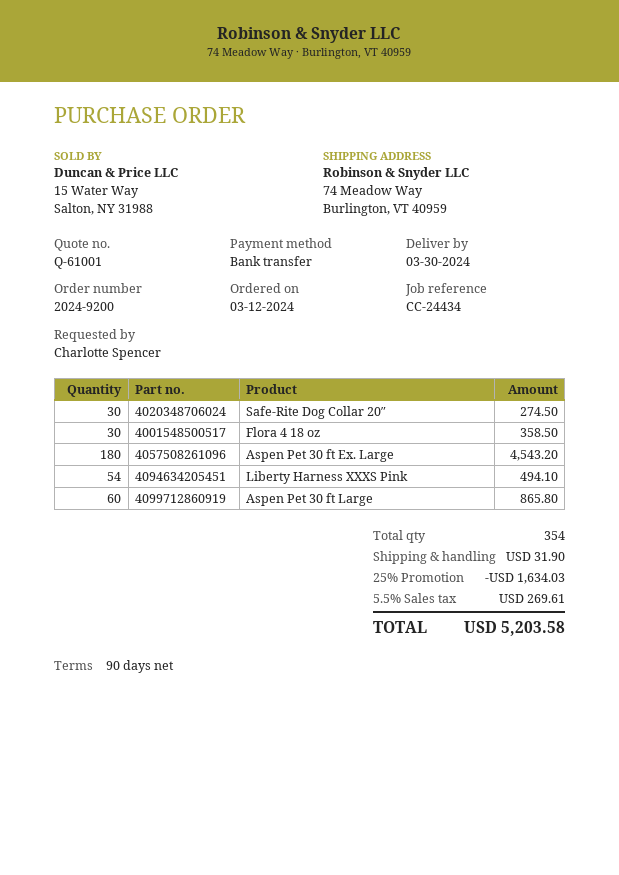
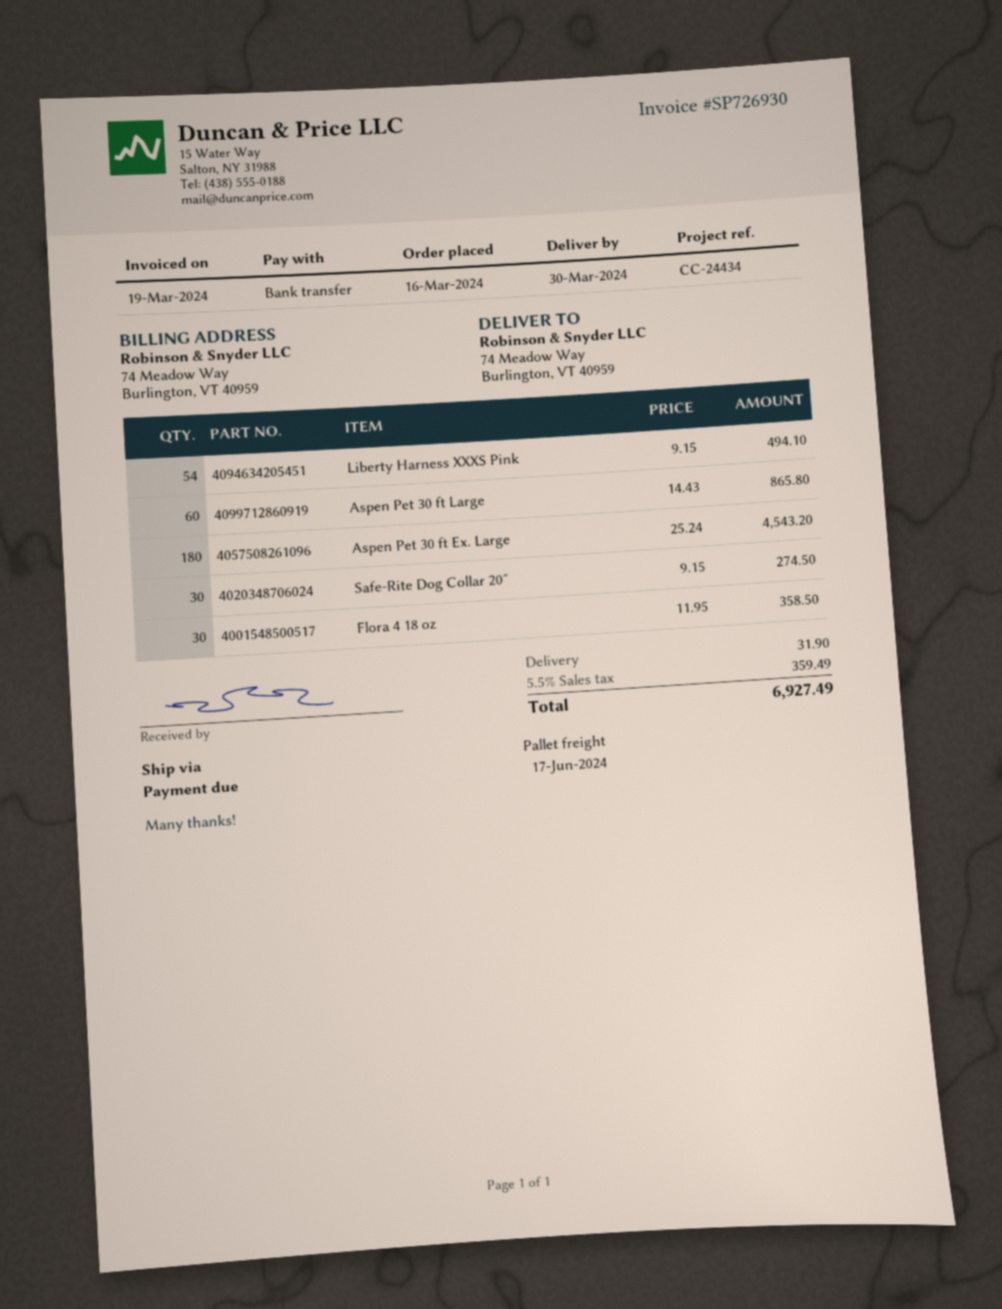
order date: 2024-03-12 -> 2024-03-16
discount: 25% = 1634.03 -> none
tax: 5.5% = 269.61 -> 5.5% = 359.49
total: 5203.58 -> 6927.49

